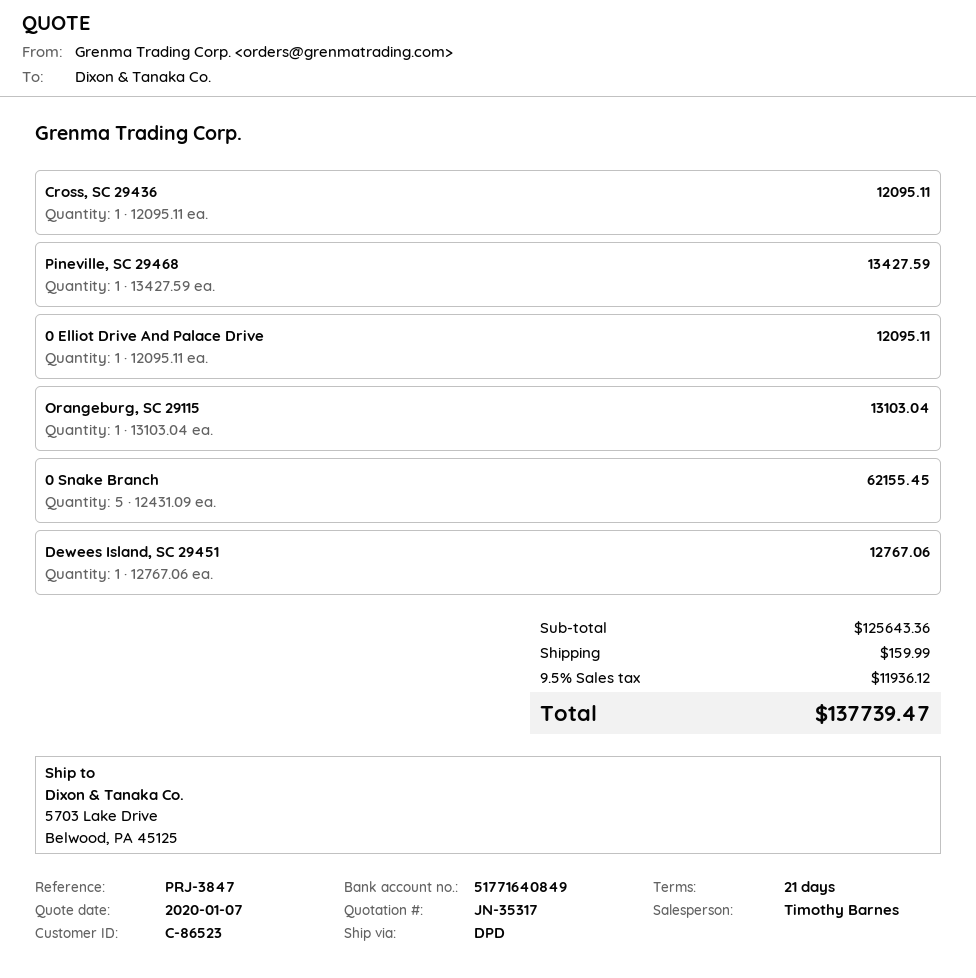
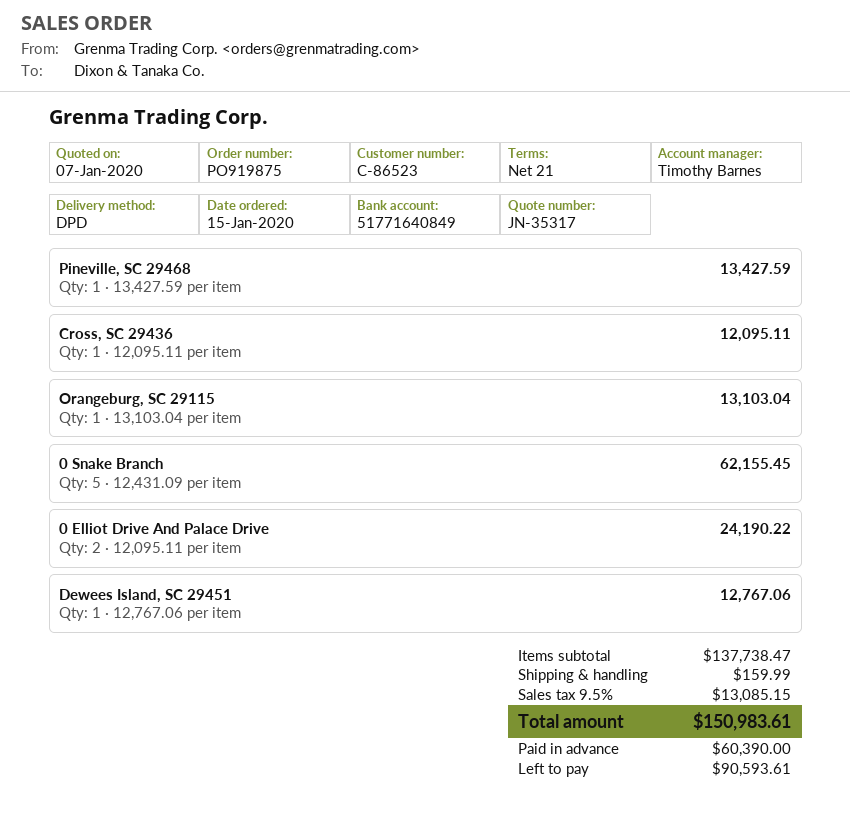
0 Elliot Drive And Palace Drive: 1 x 12095.11 = 12095.11 -> 2 x 12095.11 = 24190.22
subtotal: 125643.36 -> 137738.47
tax: 9.5% = 11936.12 -> 9.5% = 13085.15
total: 137739.47 -> 150983.61

